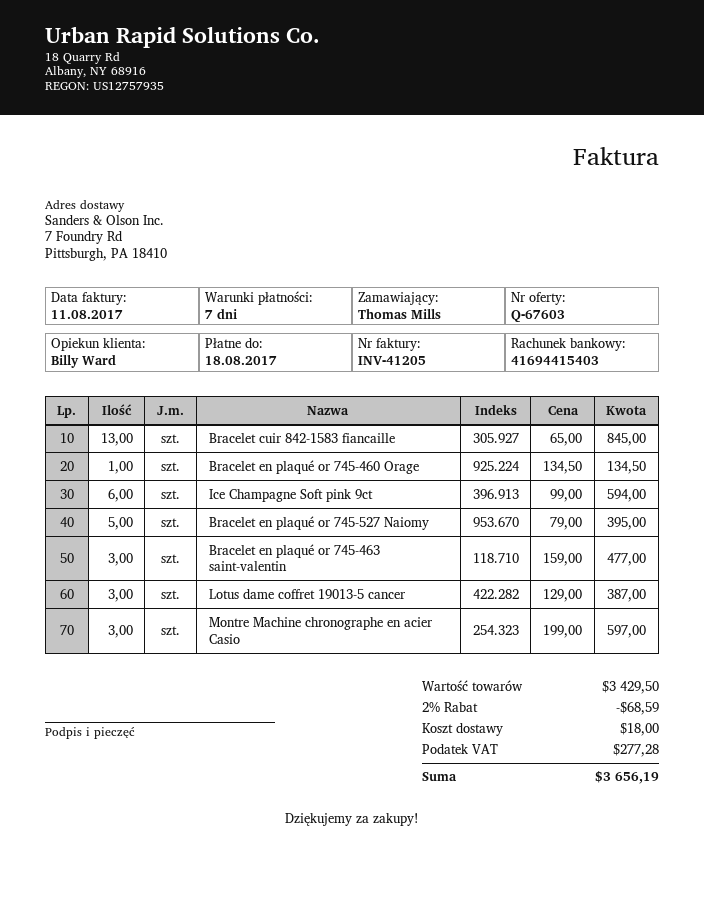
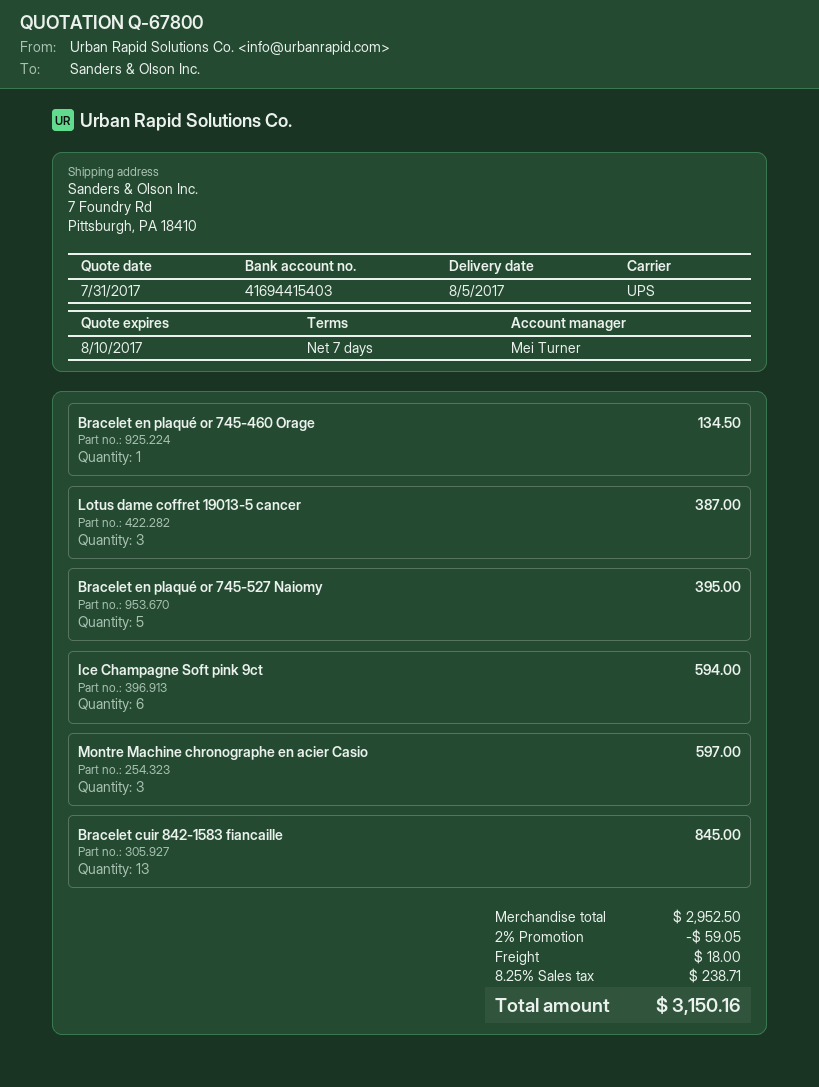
quote number: Q-67603 -> Q-67800
sales rep: Billy Ward -> Mei Turner
Bracelet en plaqué or 745-463 saint-valentin: 3 for 477.00 -> none
subtotal: 3429.50 -> 2952.50
discount: 2% = 68.59 -> 2% = 59.05
tax: 277.28 -> 238.71
total: 3656.19 -> 3150.16

